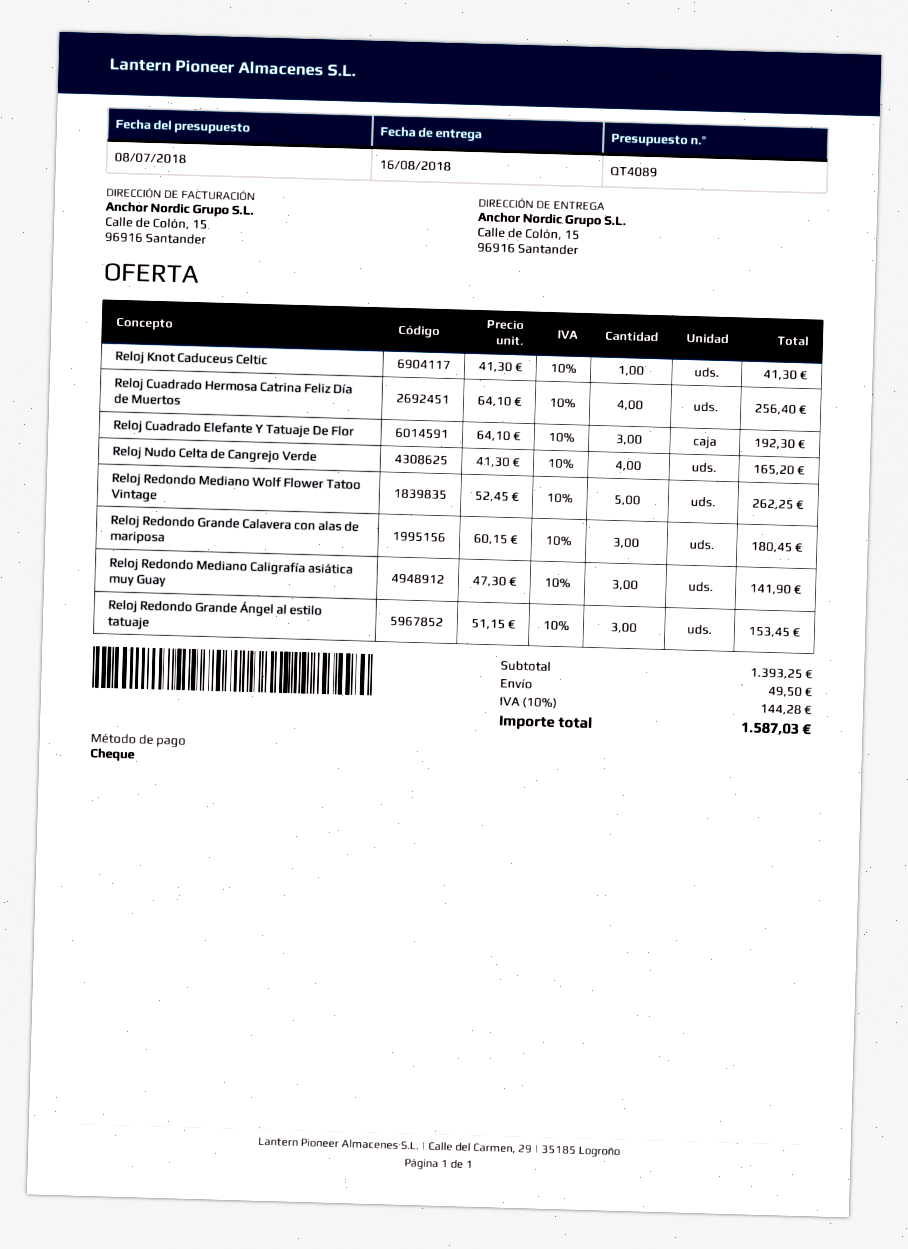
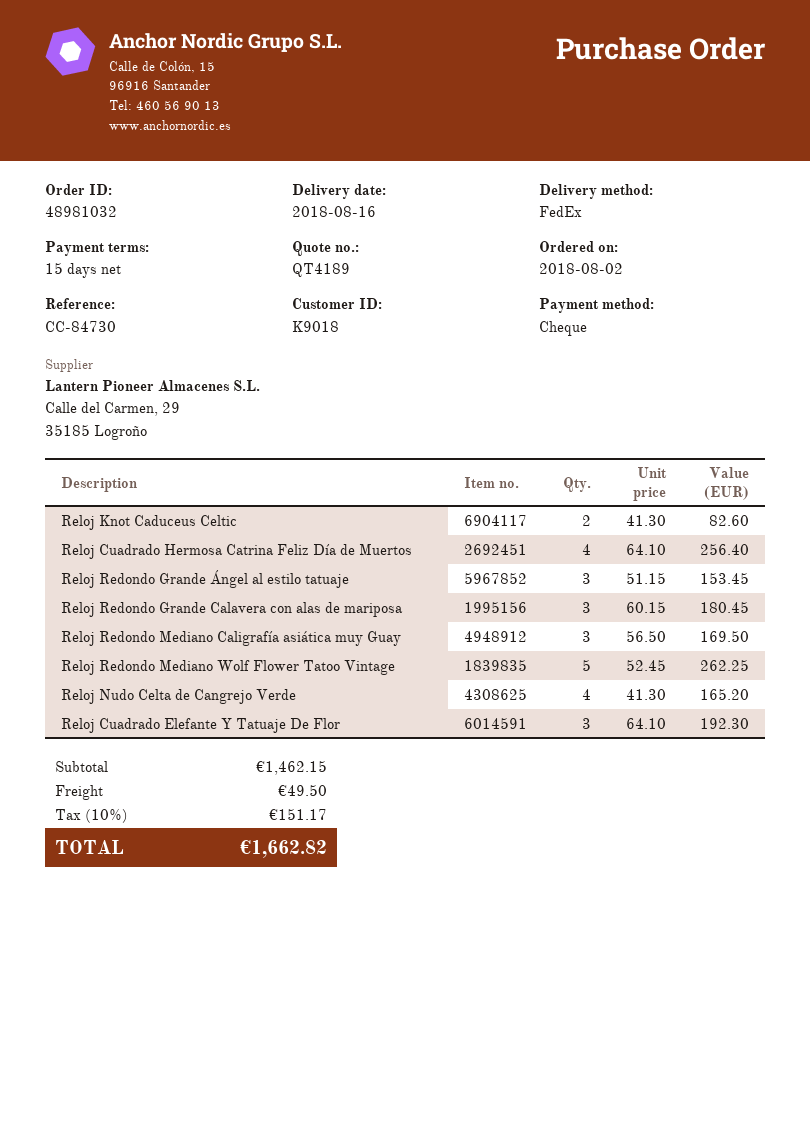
quote number: QT4089 -> QT4189
Reloj Knot Caduceus Celtic: 1 x 41.30 = 41.30 -> 2 x 41.30 = 82.60
Reloj Redondo Mediano Caligrafía asiática muy Guay: 3 x 47.30 = 141.90 -> 3 x 56.50 = 169.50
subtotal: 1393.25 -> 1462.15
tax: 10% = 144.28 -> 10% = 151.17
total: 1587.03 -> 1662.82

